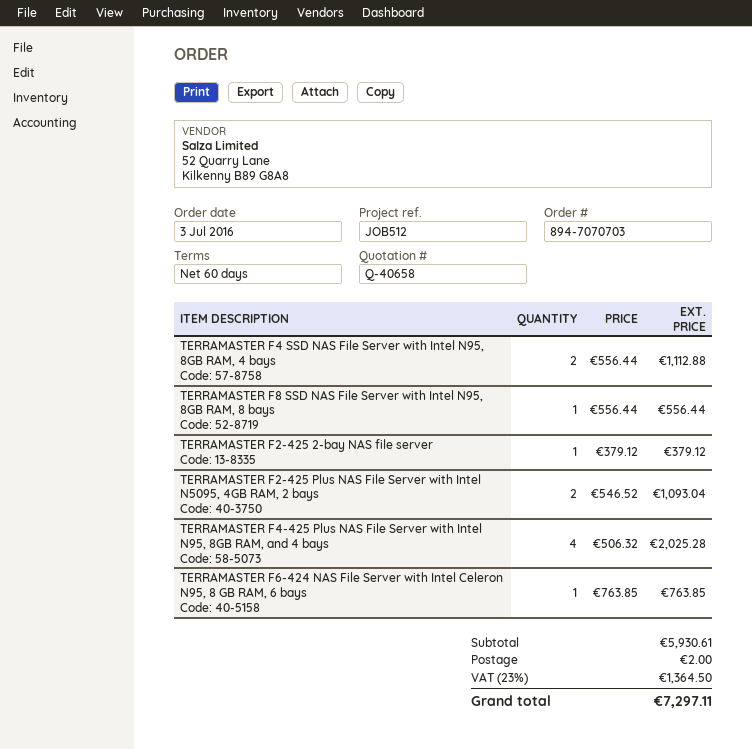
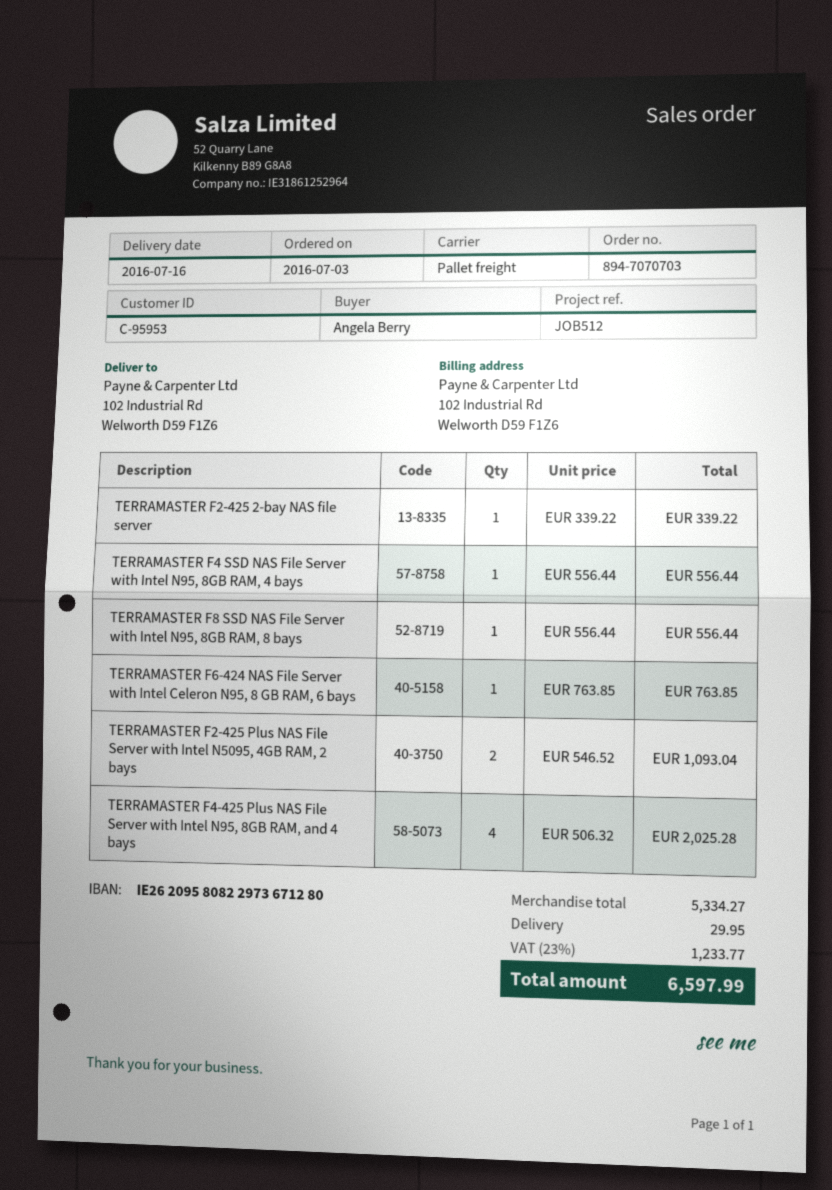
TERRAMASTER F4 SSD NAS File Server with Intel N95, 8GB RAM, 4 bays: 2 x 556.44 = 1112.88 -> 1 x 556.44 = 556.44
TERRAMASTER F2-425 2-bay NAS file server: 1 x 379.12 = 379.12 -> 1 x 339.22 = 339.22
subtotal: 5930.61 -> 5334.27
shipping: 2.00 -> 29.95
tax: 23% = 1364.50 -> 23% = 1233.77
total: 7297.11 -> 6597.99

